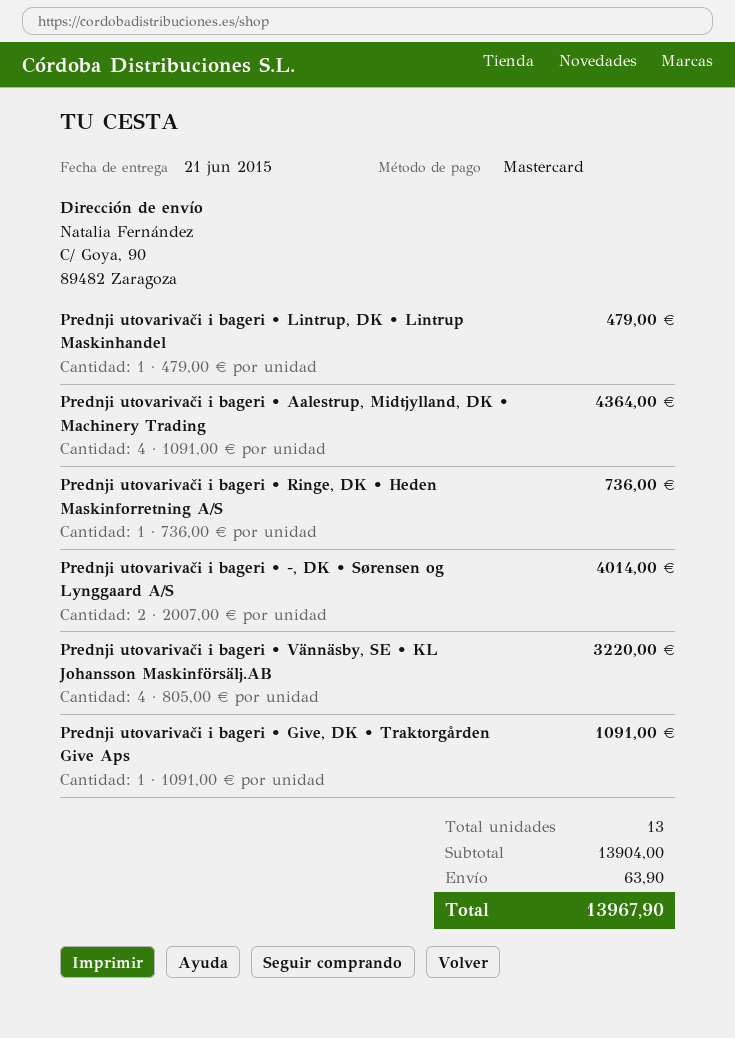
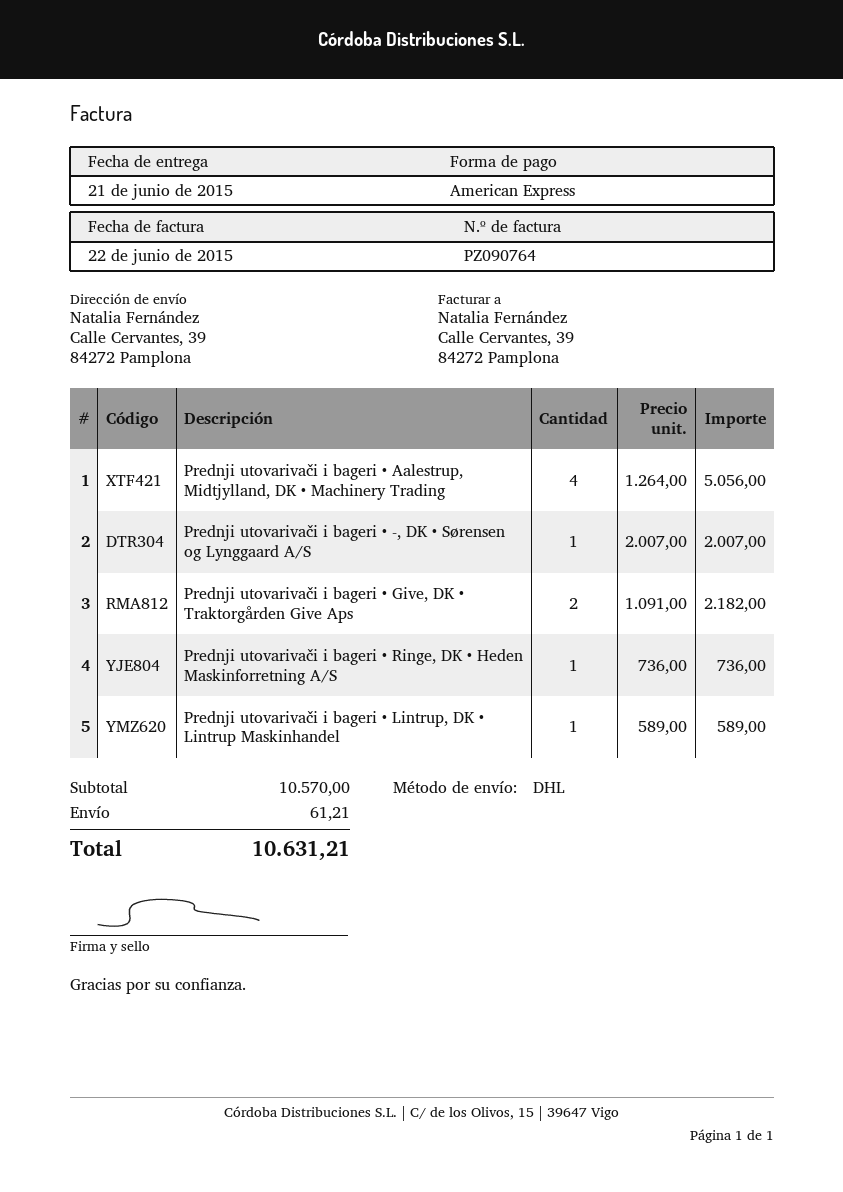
payment method: Mastercard -> American Express
ship to: C/ Goya, 90, 89482 Zaragoza -> Calle Cervantes, 39, 84272 Pamplona
Prednji utovarivači i bageri • Lintrup, DK • Lintrup Maskinhandel: 1 x 479.00 = 479.00 -> 1 x 589.00 = 589.00
Prednji utovarivači i bageri • Aalestrup, Midtjylland, DK • Machinery Trading: 4 x 1091.00 = 4364.00 -> 4 x 1264.00 = 5056.00
Prednji utovarivači i bageri • -, DK • Sørensen og Lynggaard A/S: 2 x 2007.00 = 4014.00 -> 1 x 2007.00 = 2007.00
Prednji utovarivači i bageri • Vännäsby, SE • KL Johansson Maskinförsälj.AB: 4 x 805.00 = 3220.00 -> none
Prednji utovarivači i bageri • Give, DK • Traktorgården Give Aps: 1 x 1091.00 = 1091.00 -> 2 x 1091.00 = 2182.00
subtotal: 13904.00 -> 10570.00
shipping: 63.90 -> 61.21
total: 13967.90 -> 10631.21

